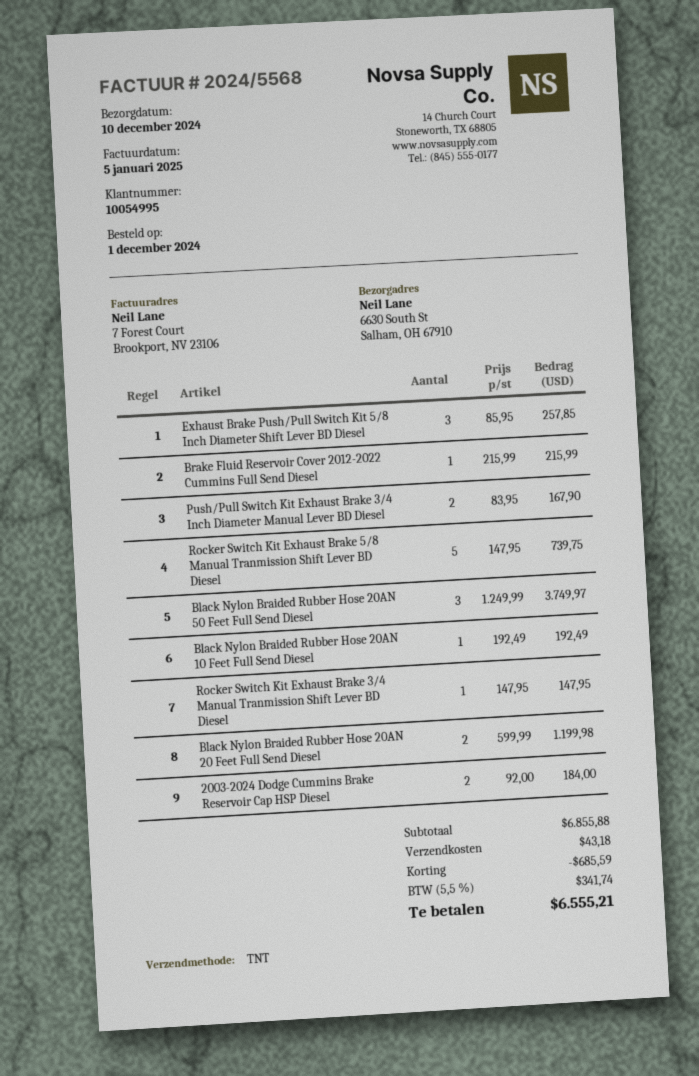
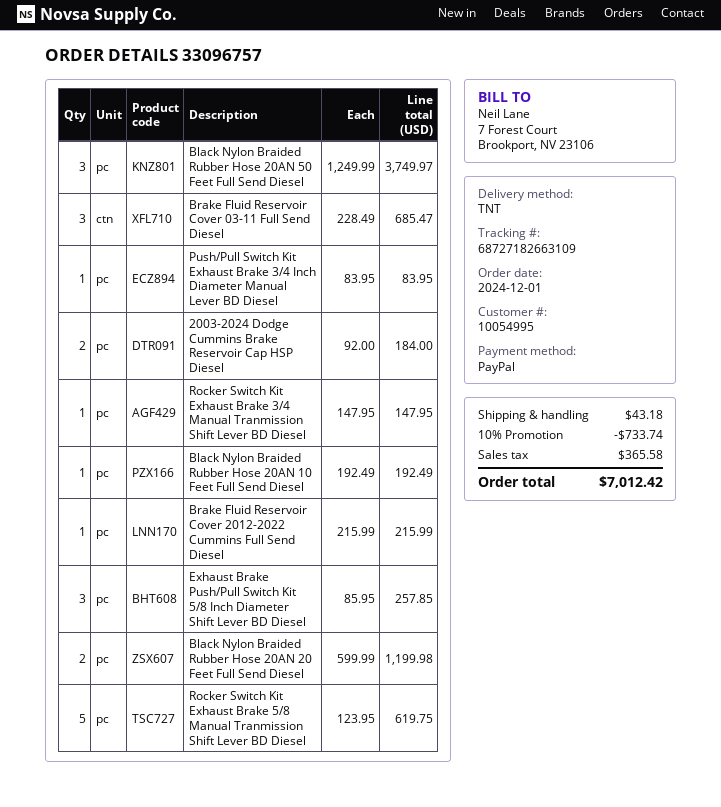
Push/Pull Switch Kit Exhaust Brake 3/4 Inch Diameter Manual Lever BD Diesel: 2 x 83.95 = 167.90 -> 1 x 83.95 = 83.95
Rocker Switch Kit Exhaust Brake 5/8 Manual Tranmission Shift Lever BD Diesel: 5 x 147.95 = 739.75 -> 5 x 123.95 = 619.75
Brake Fluid Reservoir Cover 03-11 Full Send Diesel: none -> 3 x 228.49 = 685.47
discount: 685.59 -> 733.74
tax: 341.74 -> 365.58
total: 6555.21 -> 7012.42

